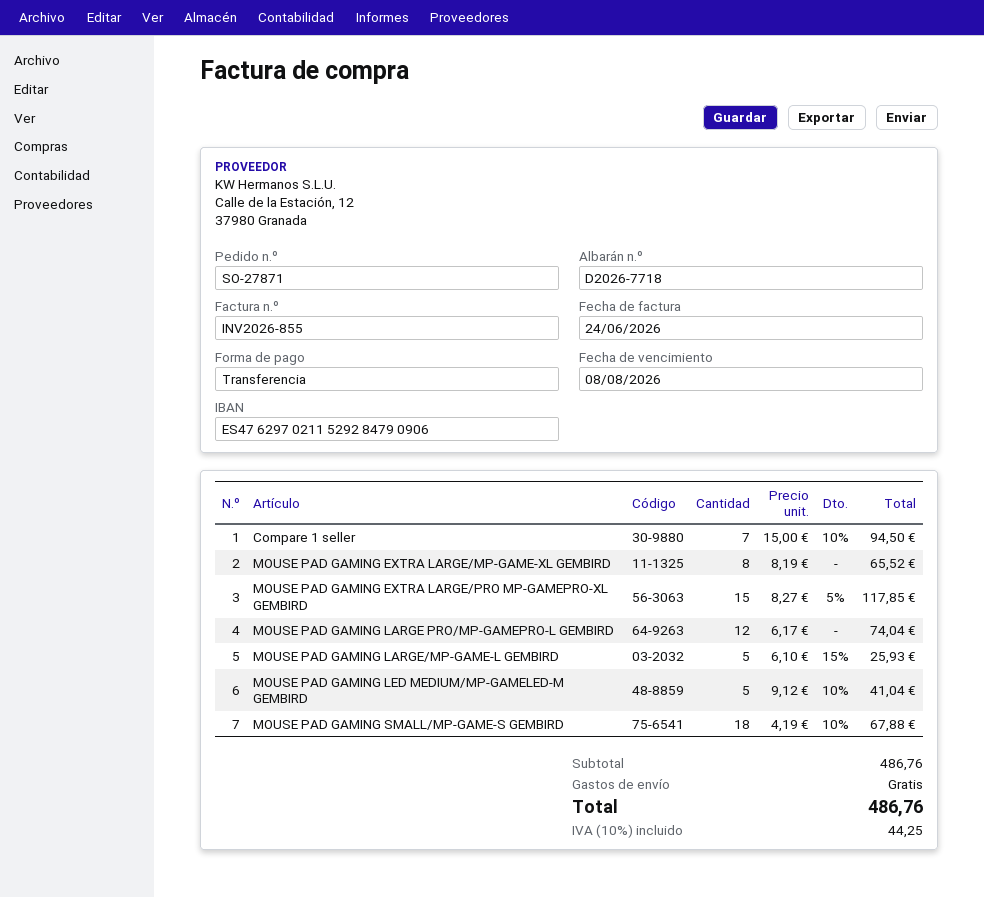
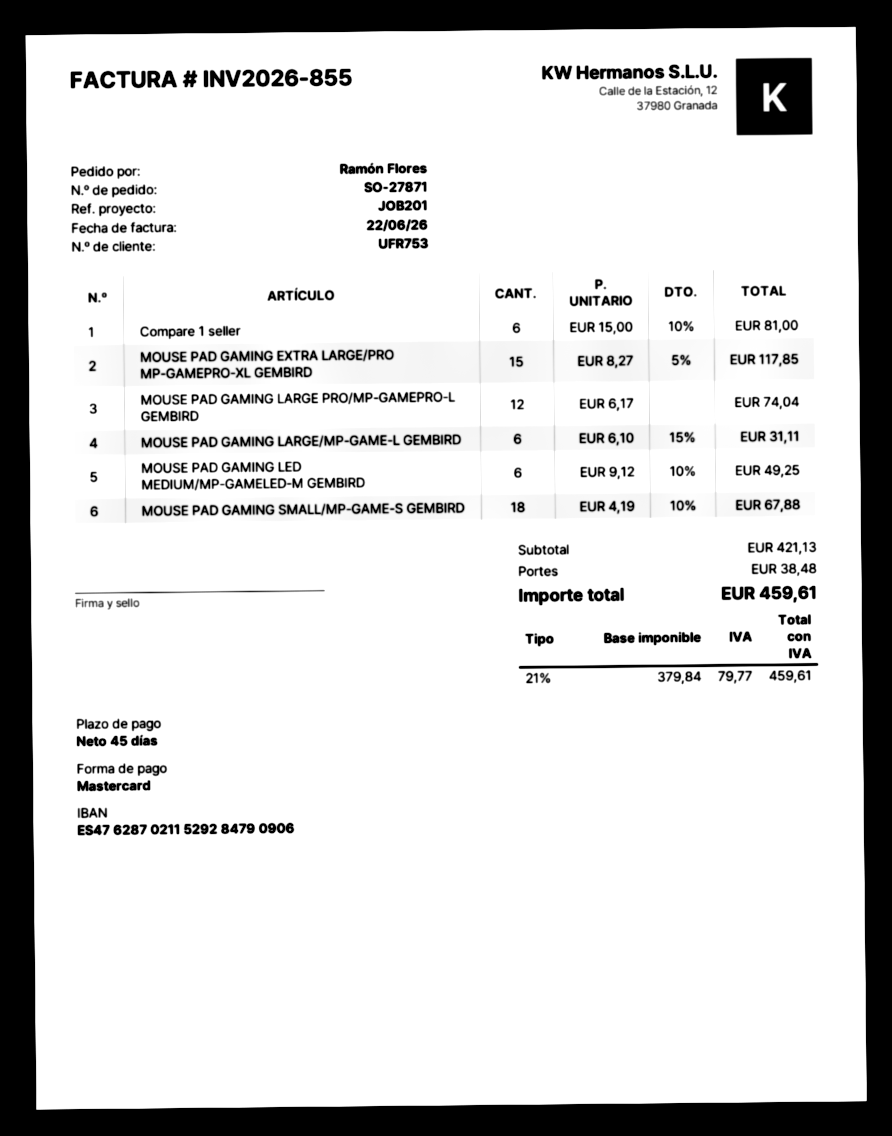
invoice date: 2026-06-24 -> 2026-06-22
payment method: bank transfer -> Mastercard
bank account: ES4762970211529284790906 -> ES4762870211529284790906
Compare 1 seller: 7 x 15.00 - 10% = 94.50 -> 6 x 15.00 - 10% = 81.00
MOUSE PAD GAMING EXTRA LARGE/MP-GAME-XL GEMBIRD: 8 x 8.19 = 65.52 -> none
MOUSE PAD GAMING LARGE/MP-GAME-L GEMBIRD: 5 x 6.10 - 15% = 25.93 -> 6 x 6.10 - 15% = 31.11
MOUSE PAD GAMING LED MEDIUM/MP-GAMELED-M GEMBIRD: 5 x 9.12 - 10% = 41.04 -> 6 x 9.12 - 10% = 49.25
subtotal: 486.76 -> 421.13
shipping: 0.00 -> 38.48
tax: 10% = 44.25 -> 21% = 79.77
total: 486.76 -> 459.61

